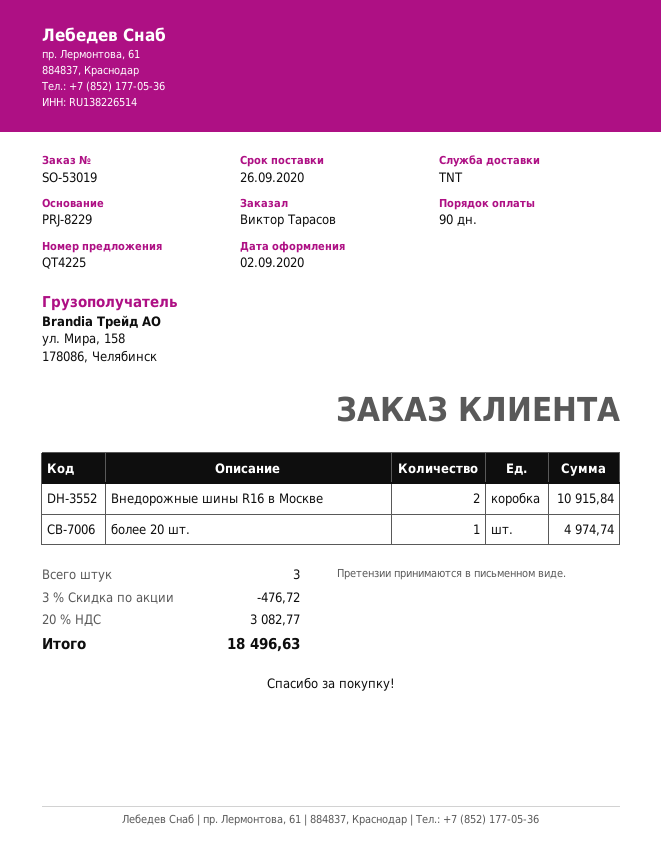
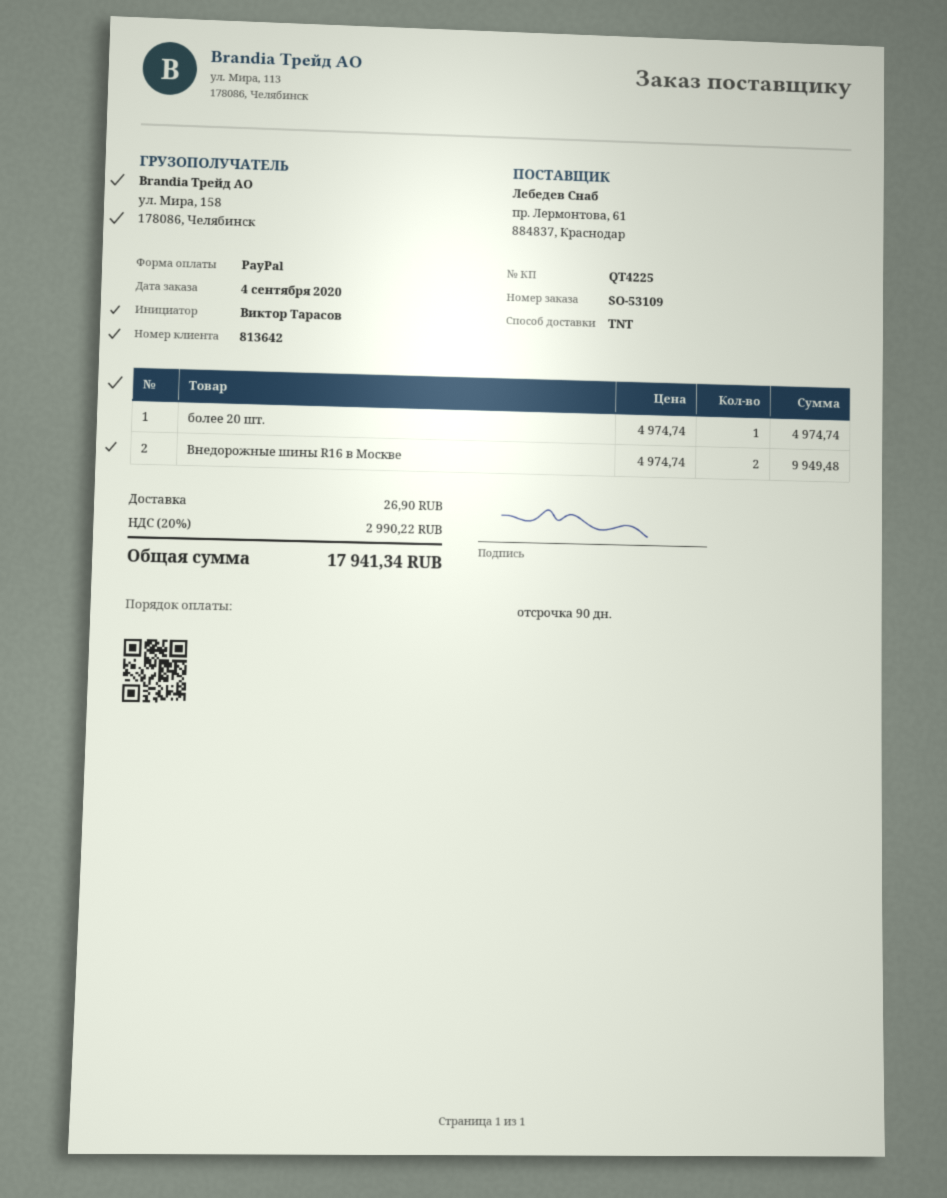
order number: SO-53019 -> SO-53109
order date: 2020-09-02 -> 2020-09-04
Внедорожные шины R16 в Москве: 2 for 10915.84 -> 2 for 9949.48
discount: 3% = 476.72 -> none
shipping: none -> 26.90
tax: 20% = 3082.77 -> 20% = 2990.22
total: 18496.63 -> 17941.34

